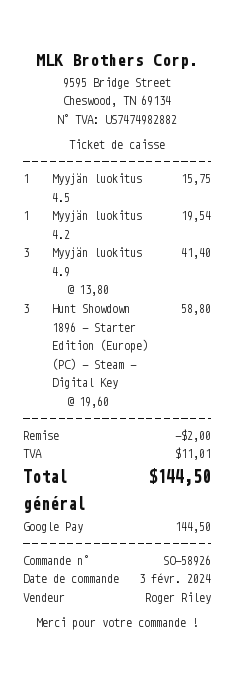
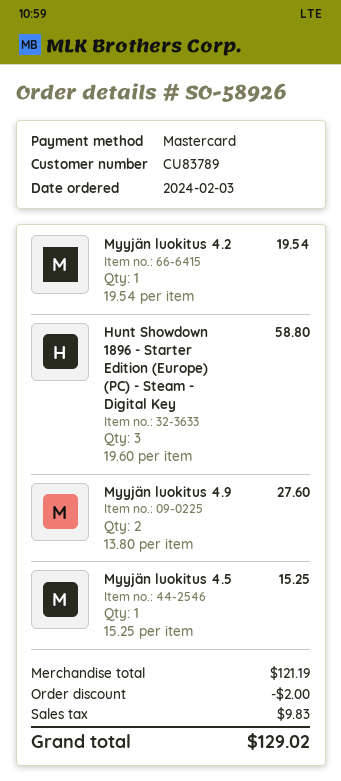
payment method: Google Pay -> Mastercard
Myyjän luokitus 4.5: 1 x 15.75 = 15.75 -> 1 x 15.25 = 15.25
Myyjän luokitus 4.9: 3 x 13.80 = 41.40 -> 2 x 13.80 = 27.60
tax: 11.01 -> 9.83
total: 144.50 -> 129.02

